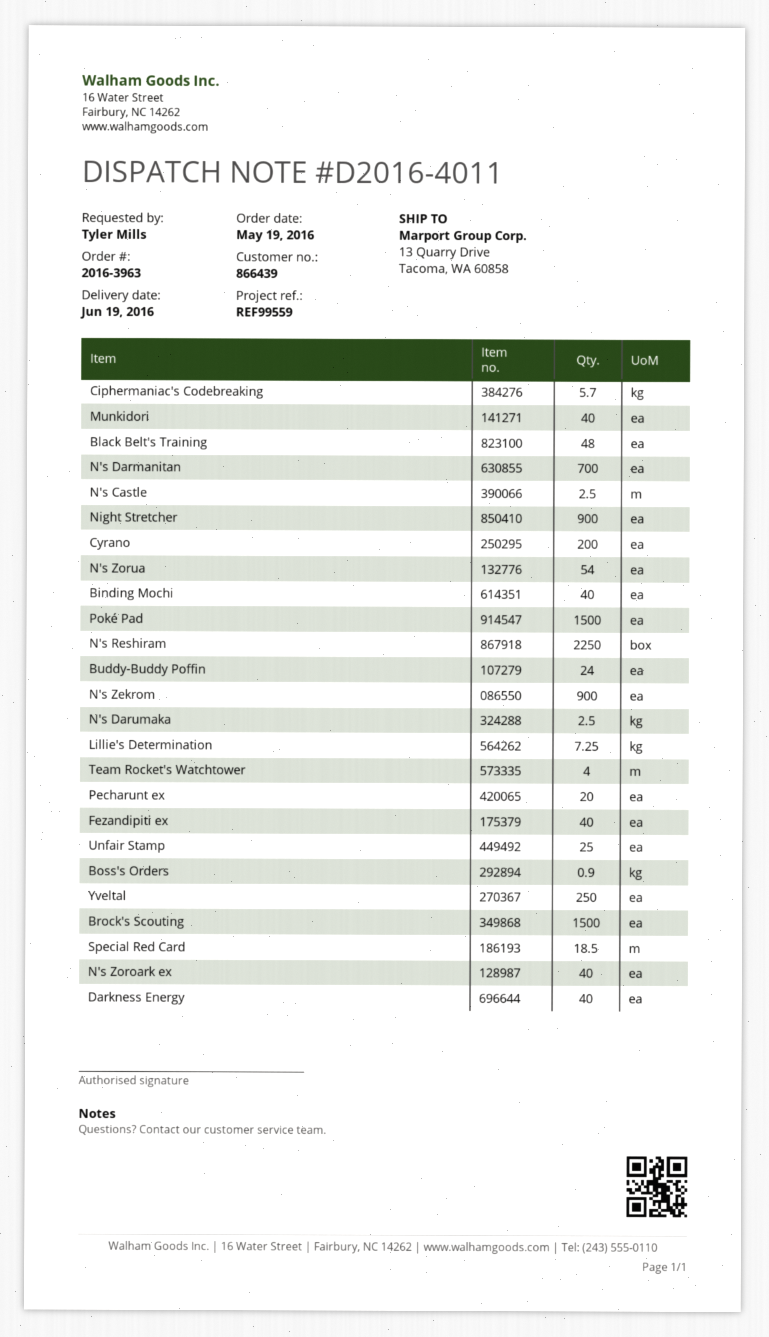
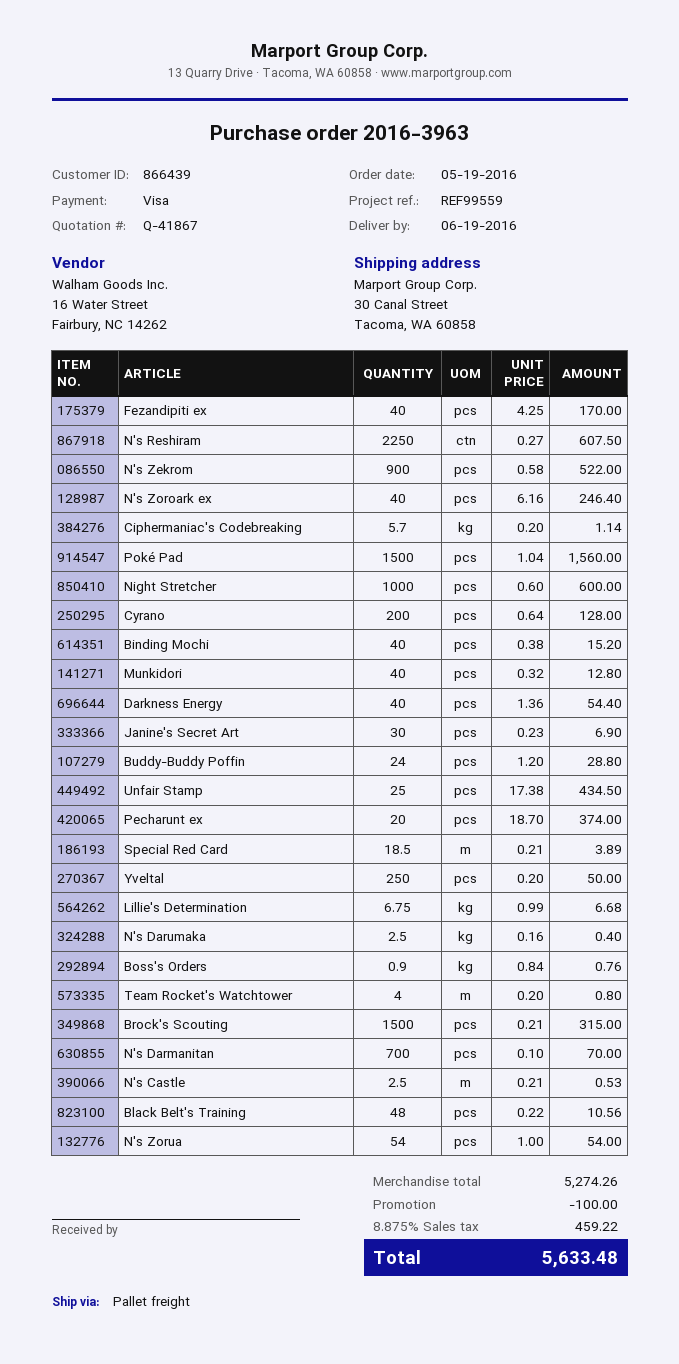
ship to: 13 Quarry Drive, Tacoma, WA 60858 -> 30 Canal Street, Tacoma, WA 60858
Night Stretcher: 900 -> 1000
Lillie's Determination: 7.25 -> 6.75
Janine's Secret Art: none -> 30

